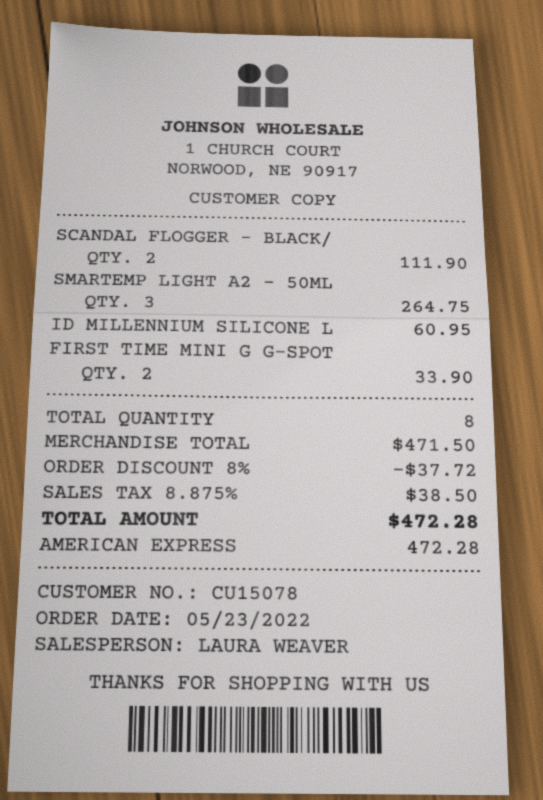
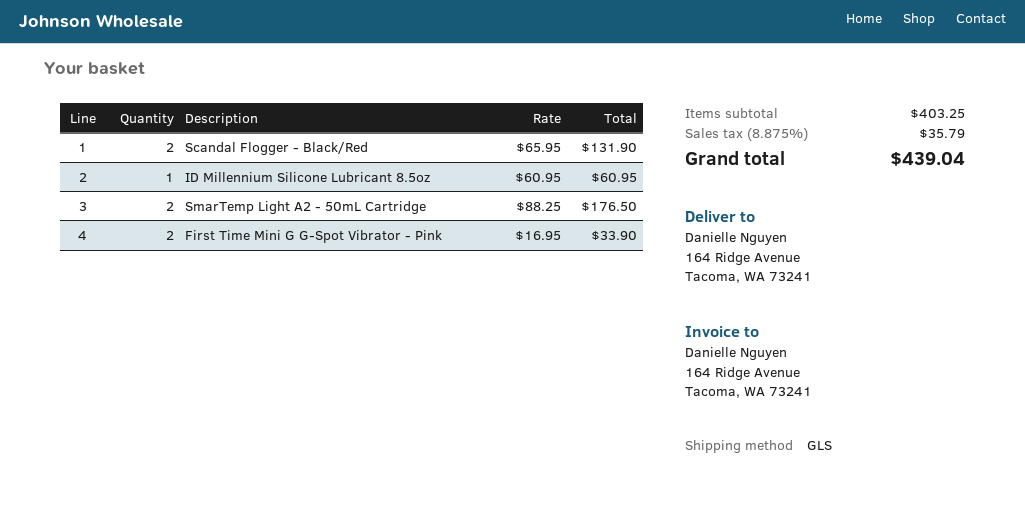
SCANDAL FLOGGER - BLACK/: 2 for 111.90 -> 2 for 131.90
SMARTEMP LIGHT A2 - 50ML: 3 for 264.75 -> 2 for 176.50
subtotal: 471.50 -> 403.25
discount: 8% = 37.72 -> none
tax: 8.875% = 38.50 -> 8.875% = 35.79
total: 472.28 -> 439.04

